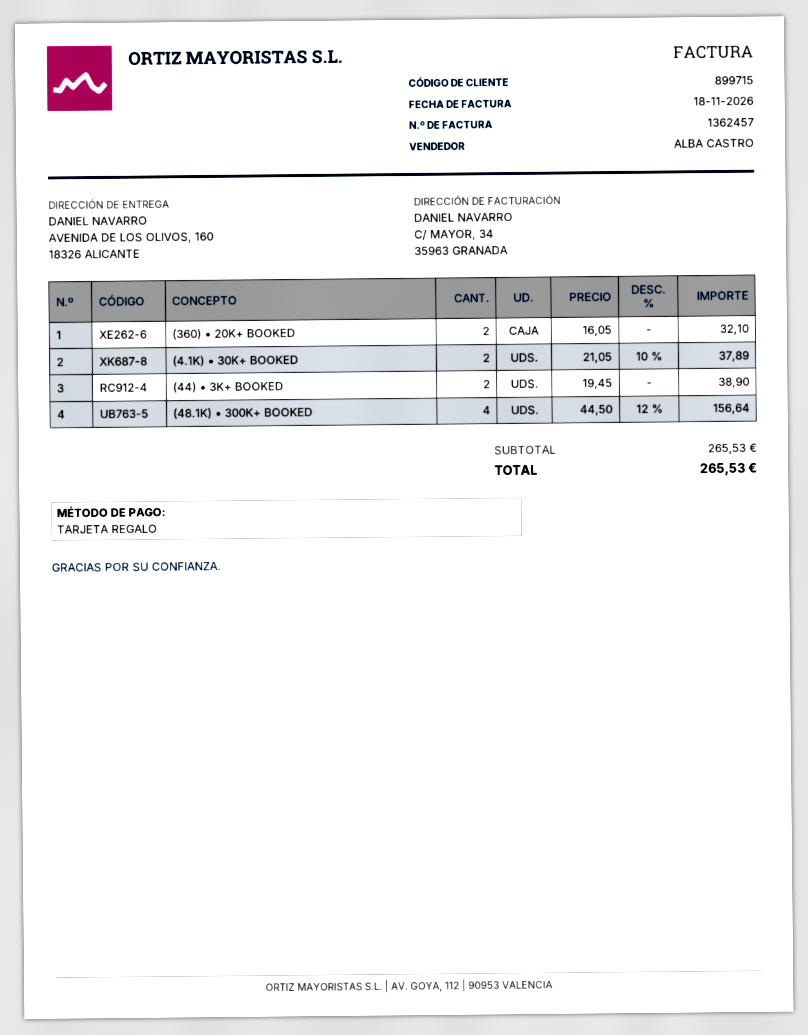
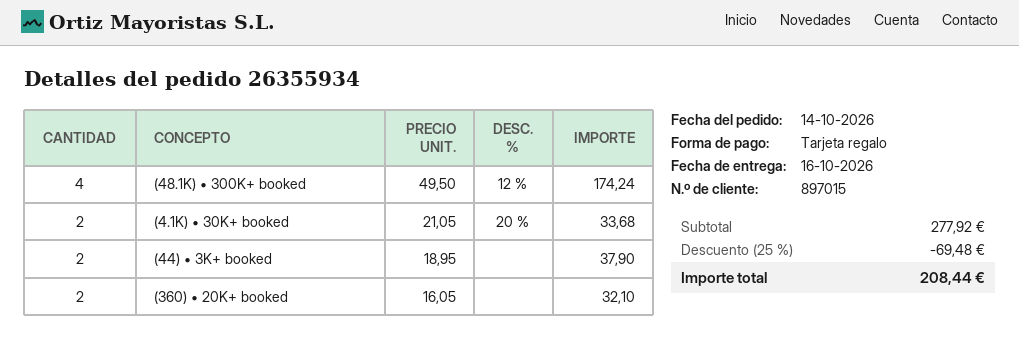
customer number: 899715 -> 897015
(4.1K) • 30K+ BOOKED: 2 x 21.05 - 10% = 37.89 -> 2 x 21.05 - 20% = 33.68
(44) • 3K+ BOOKED: 2 x 19.45 = 38.90 -> 2 x 18.95 = 37.90
(48.1K) • 300K+ BOOKED: 4 x 44.50 - 12% = 156.64 -> 4 x 49.50 - 12% = 174.24
subtotal: 265.53 -> 277.92
discount: none -> 25% = 69.48
total: 265.53 -> 208.44

